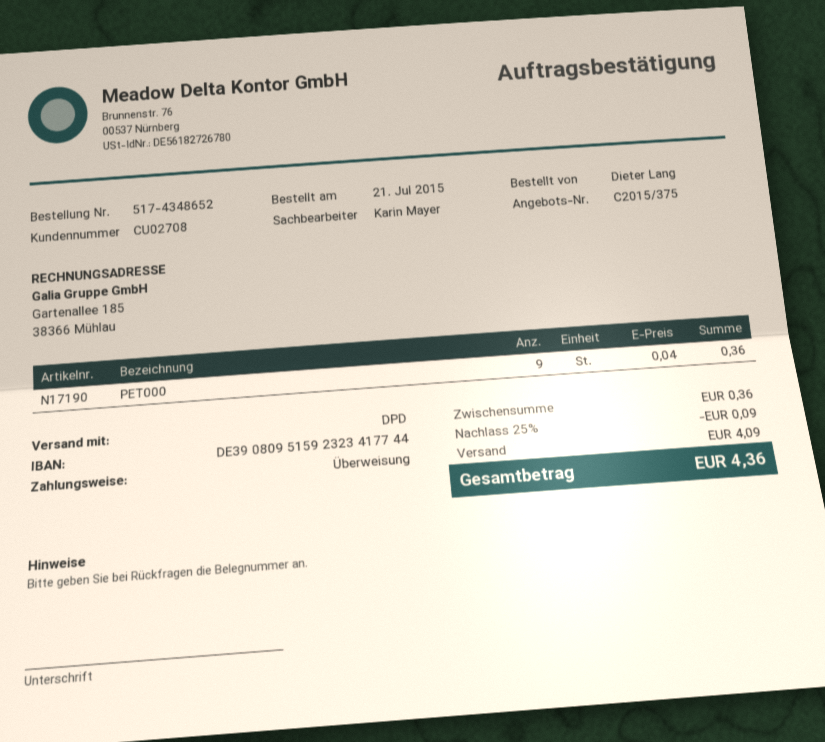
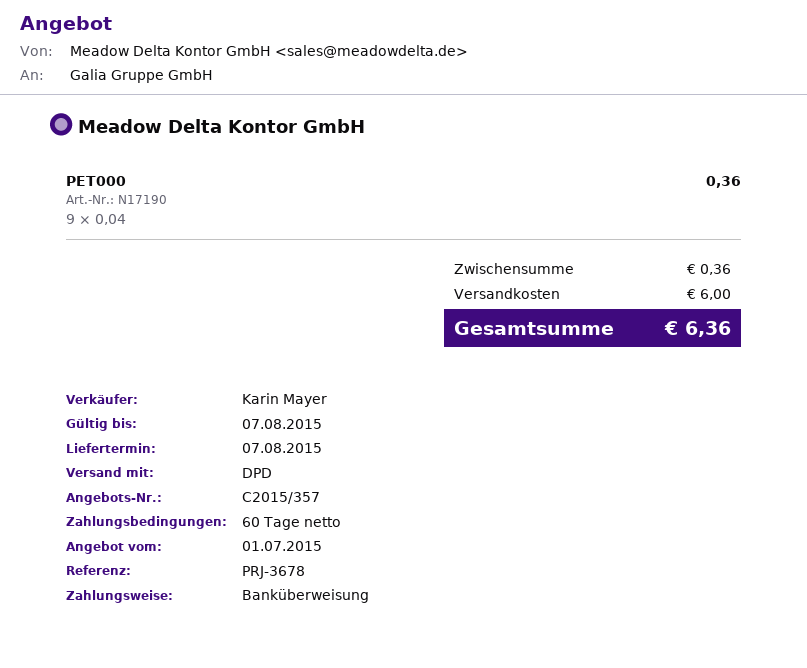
quote number: C2015/375 -> C2015/357
discount: 25% = 0.09 -> none
shipping: 4.09 -> 6.00
total: 4.36 -> 6.36

